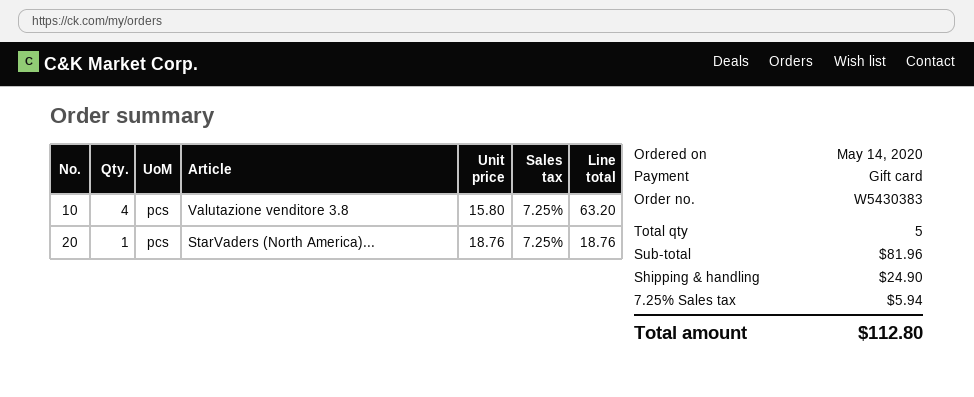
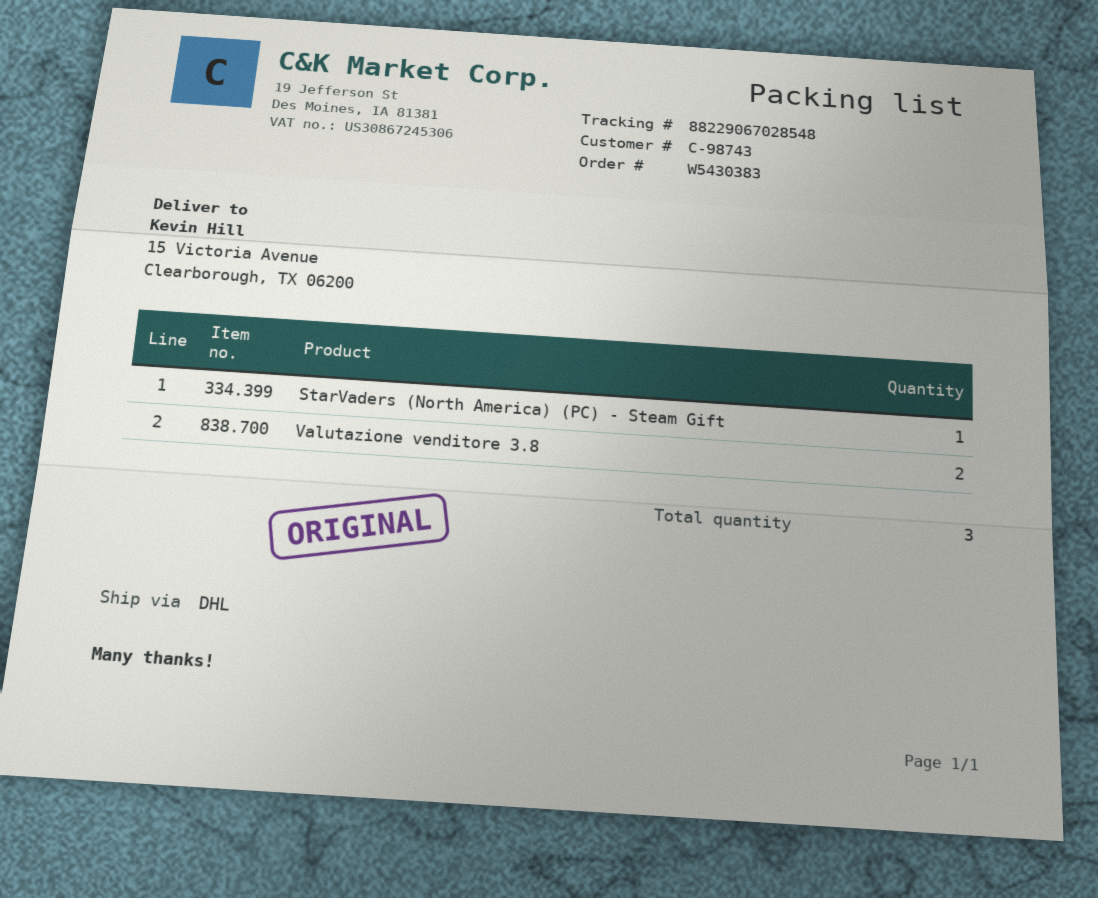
Valutazione venditore 3.8: 4 -> 2
total quantity: 5 -> 3

